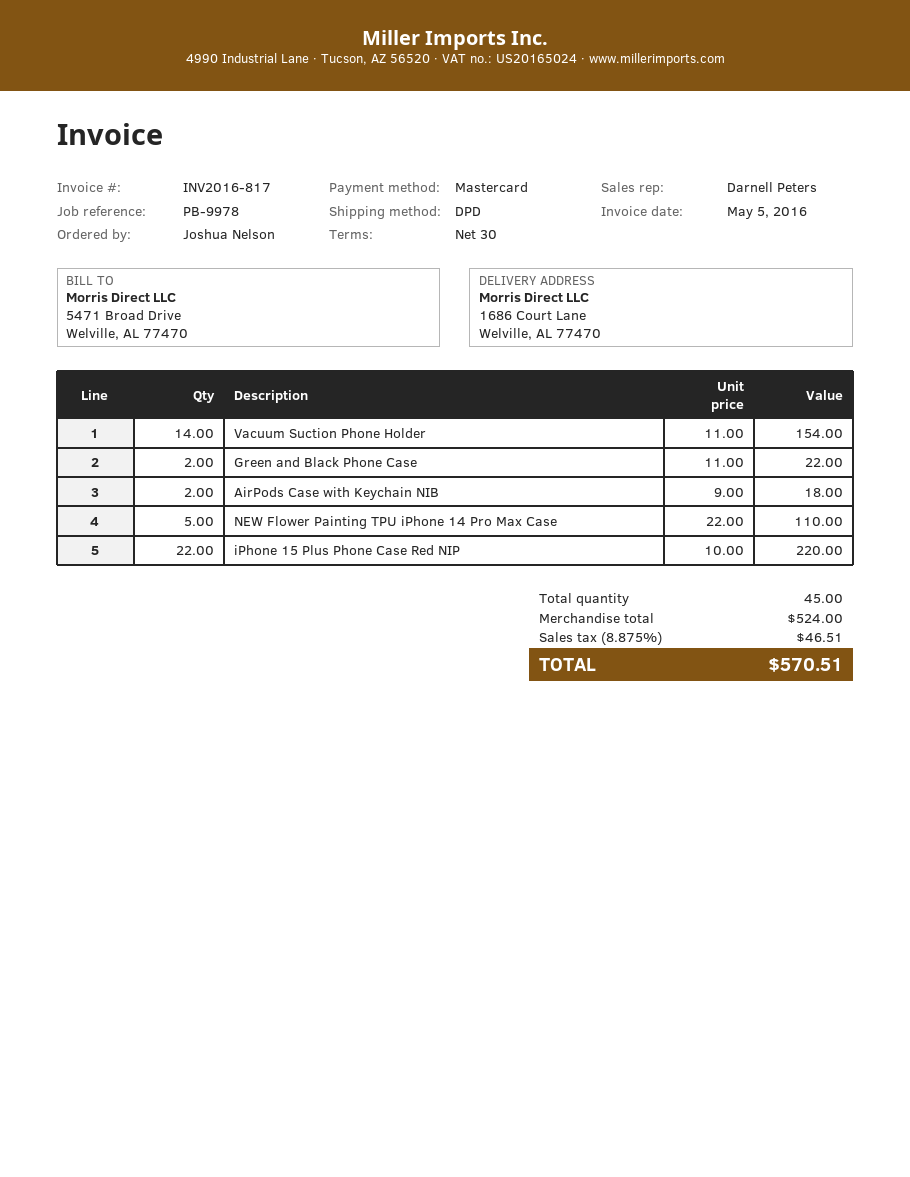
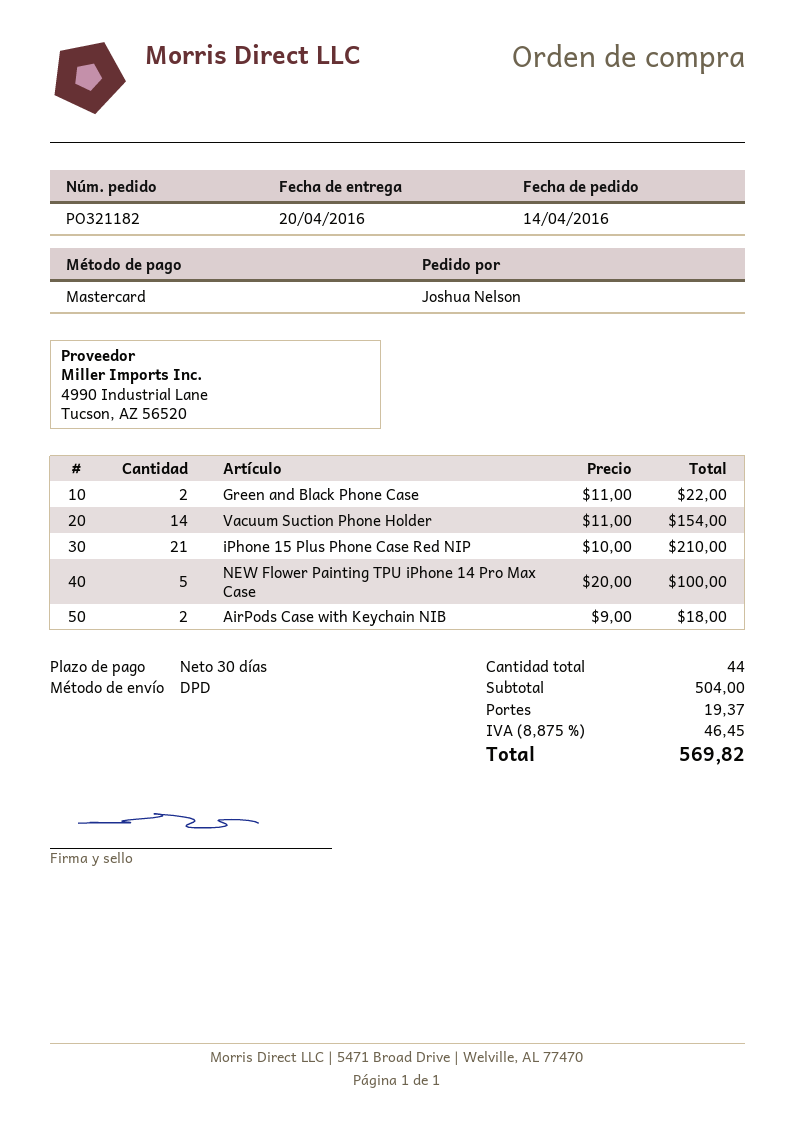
NEW Flower Painting TPU iPhone 14 Pro Max Case: 5 x 22.00 = 110.00 -> 5 x 20.00 = 100.00
iPhone 15 Plus Phone Case Red NIP: 22 x 10.00 = 220.00 -> 21 x 10.00 = 210.00
total quantity: 45 -> 44
subtotal: 524.00 -> 504.00
shipping: none -> 19.37
tax: 8.875% = 46.51 -> 8.875% = 46.45
total: 570.51 -> 569.82

